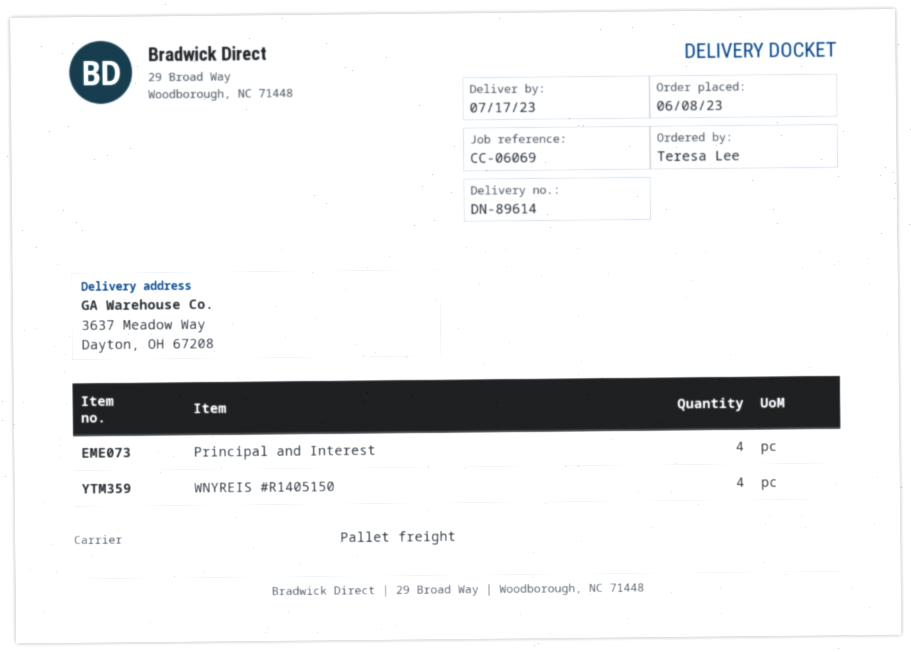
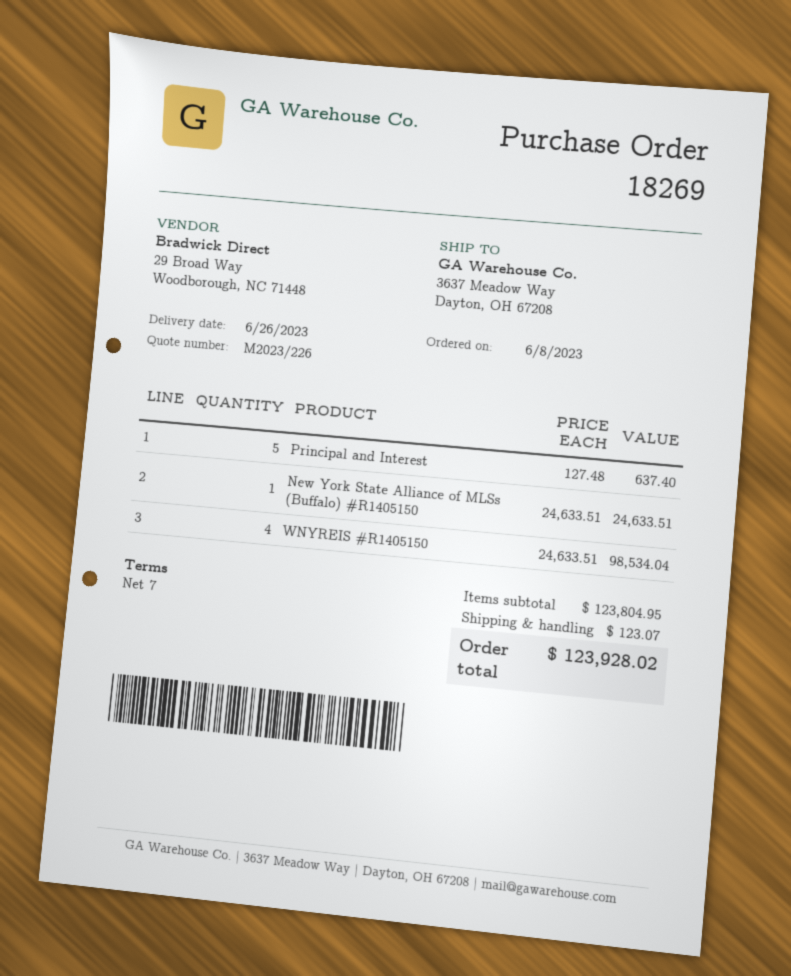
delivery date: 2023-07-17 -> 2023-06-26
Principal and Interest: 4 -> 5
New York State Alliance of MLSs (Buffalo) #R1405150: none -> 1

